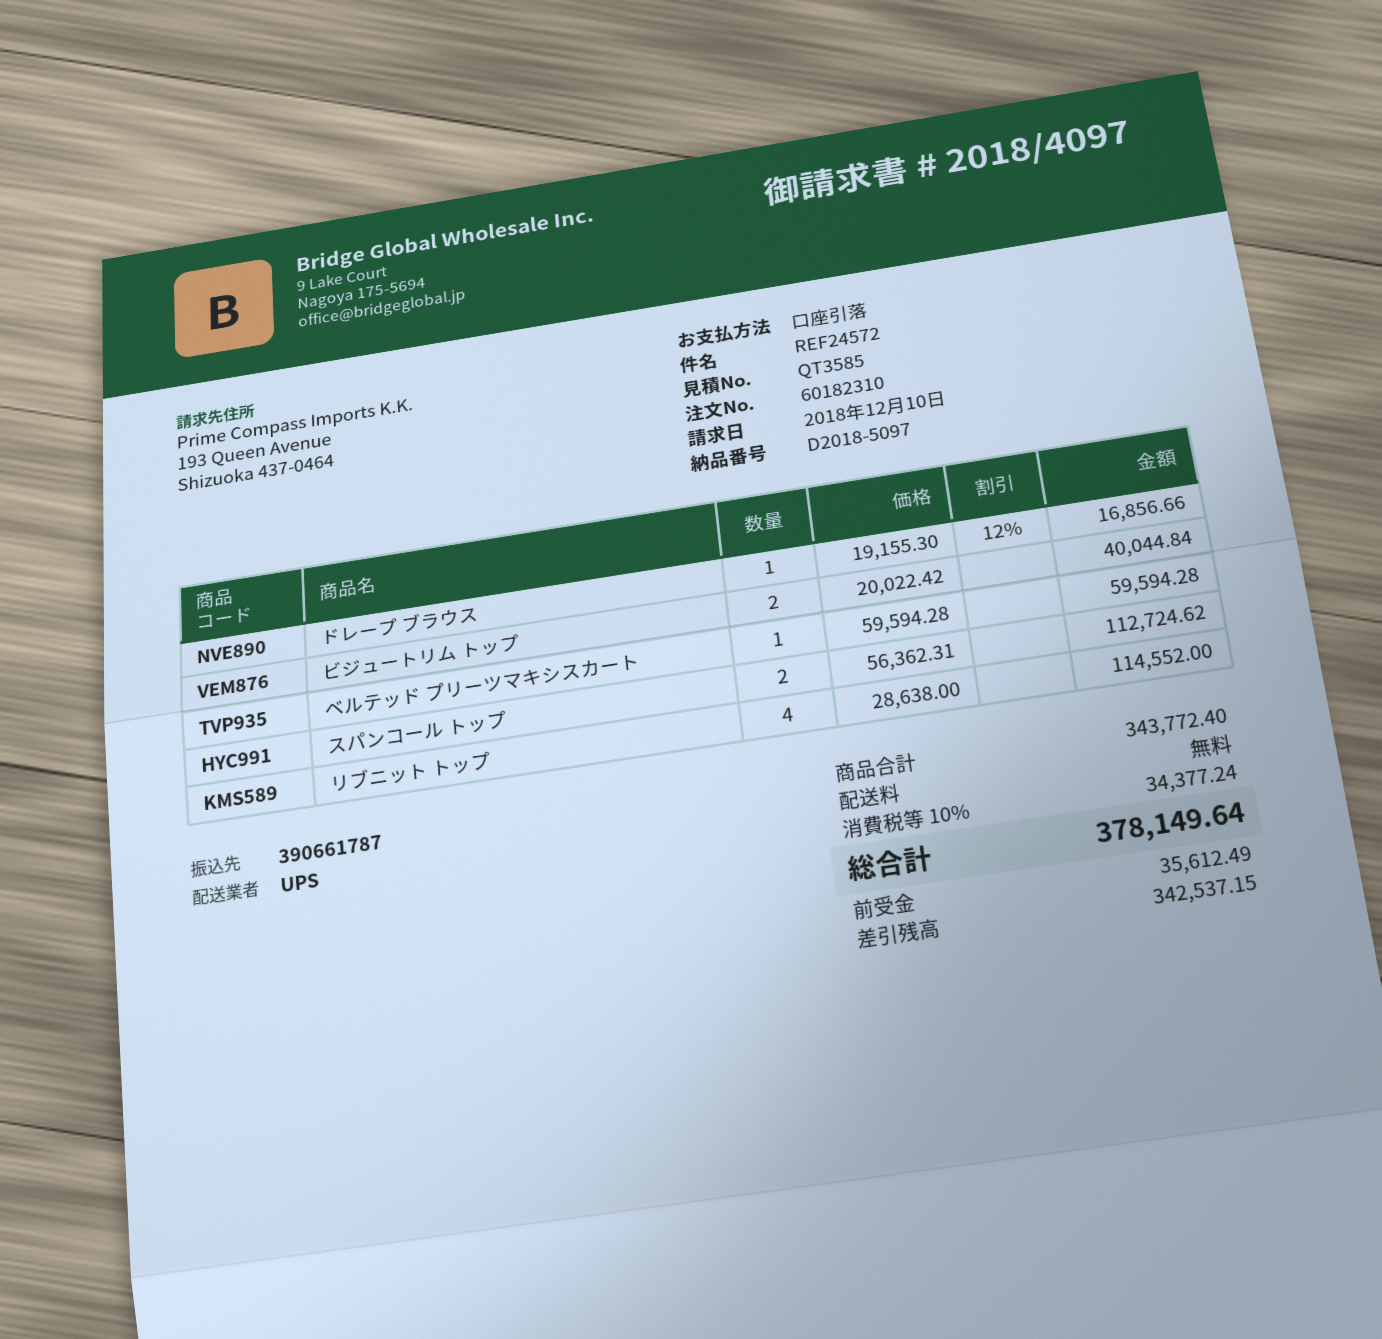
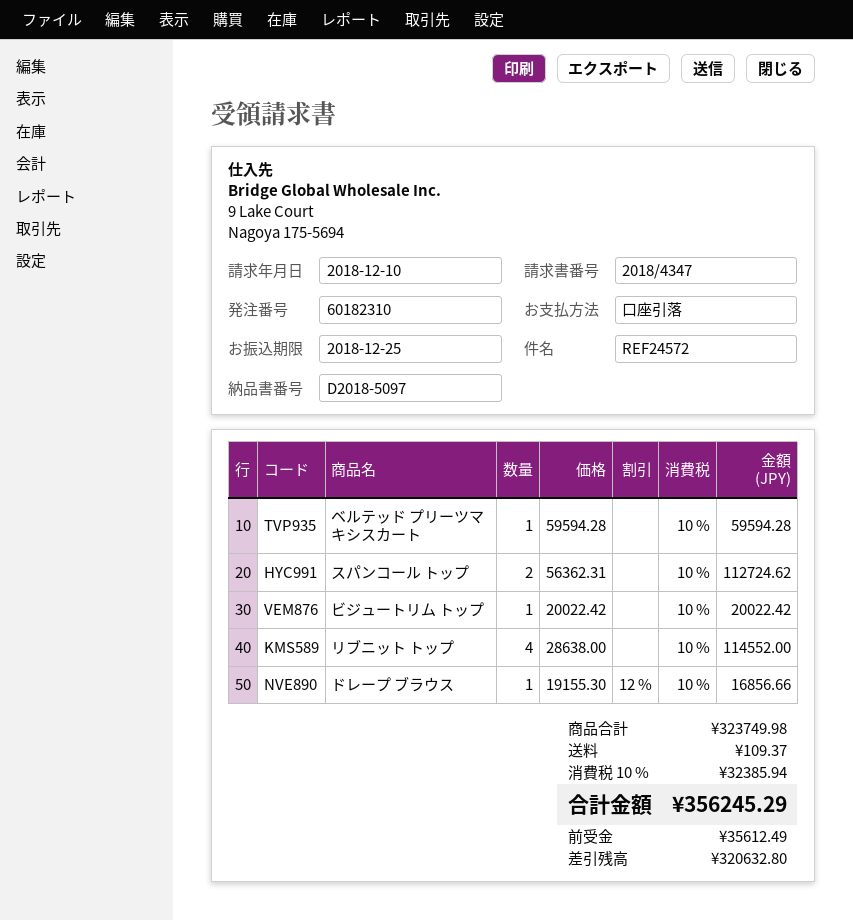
invoice number: 2018/4097 -> 2018/4347
ビジュートリム トップ: 2 x 20022.42 = 40044.84 -> 1 x 20022.42 = 20022.42
subtotal: 343772.40 -> 323749.98
shipping: 0.00 -> 109.37
tax: 10% = 34377.24 -> 10% = 32385.94
total: 378149.64 -> 356245.29
balance: 342537.15 -> 320632.80

